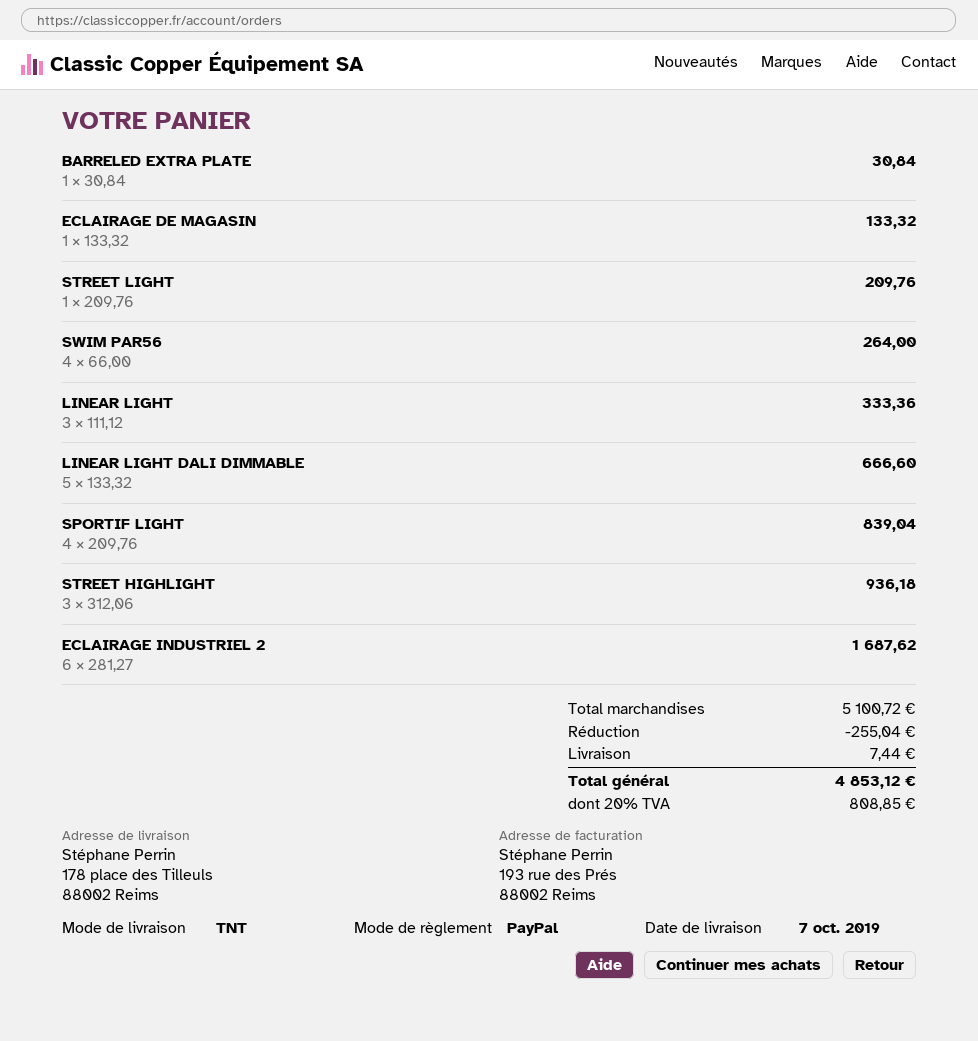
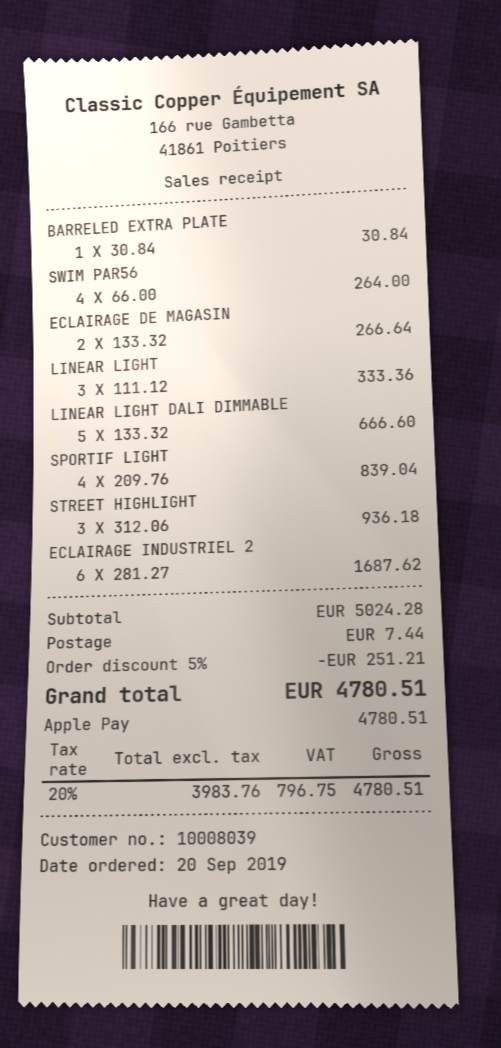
payment method: PayPal -> Apple Pay
ECLAIRAGE DE MAGASIN: 1 x 133.32 = 133.32 -> 2 x 133.32 = 266.64
STREET LIGHT: 1 x 209.76 = 209.76 -> none
subtotal: 5100.72 -> 5024.28
discount: 255.04 -> 251.21
tax: 20% = 808.85 -> 20% = 796.75
total: 4853.12 -> 4780.51

